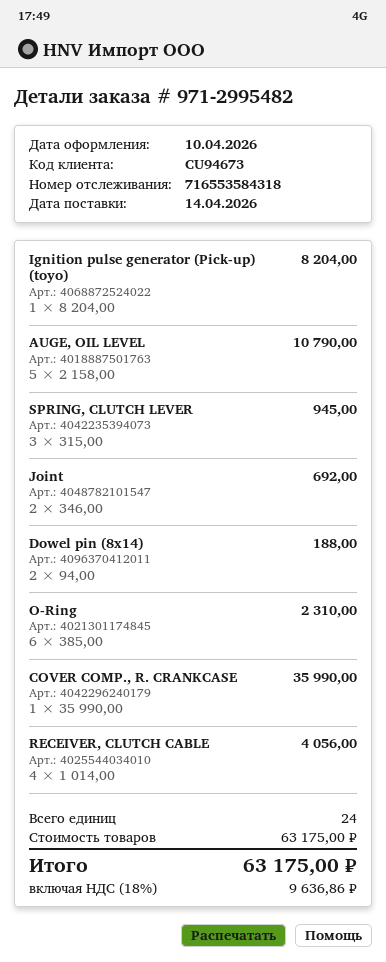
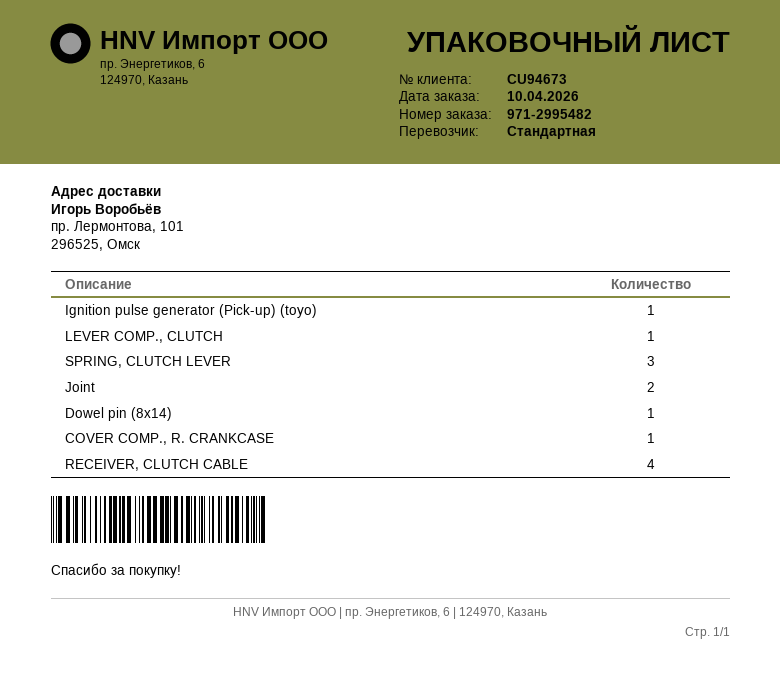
AUGE, OIL LEVEL: 5 -> none
Dowel pin (8x14): 2 -> 1
O-Ring: 6 -> none
LEVER COMP., CLUTCH: none -> 1

